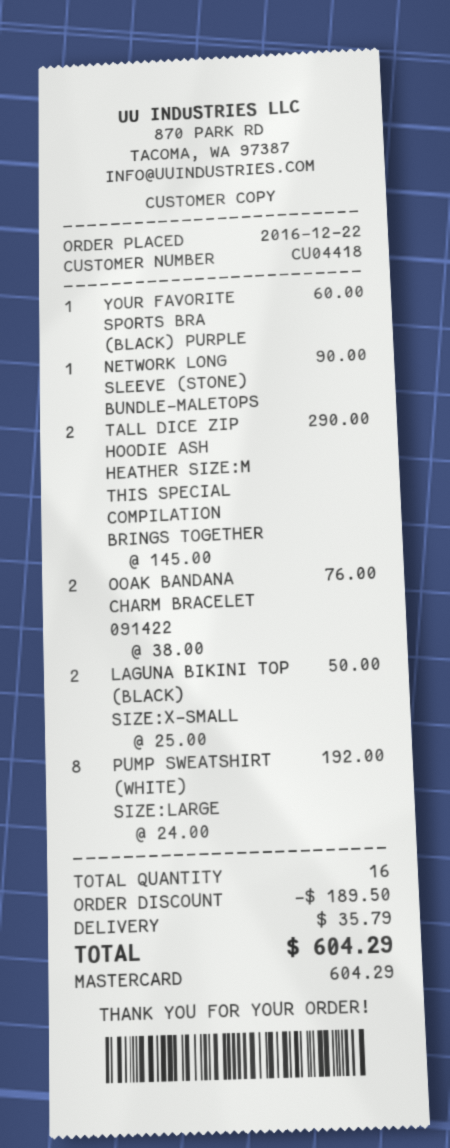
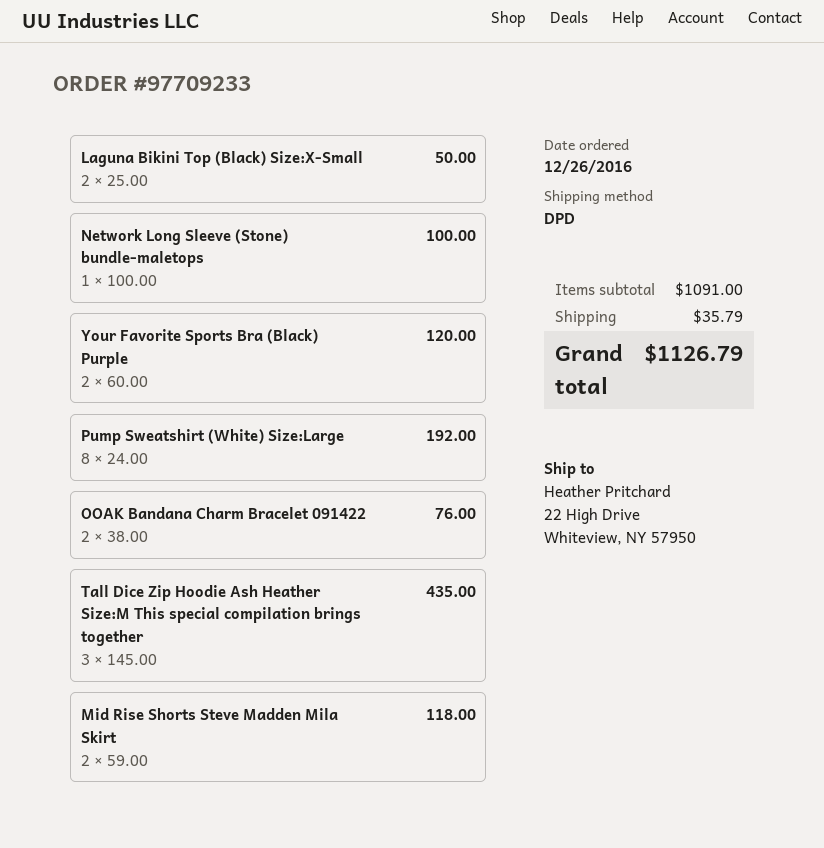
order date: 2016-12-22 -> 2016-12-26
YOUR FAVORITE SPORTS BRA (BLACK) PURPLE: 1 x 60.00 = 60.00 -> 2 x 60.00 = 120.00
NETWORK LONG SLEEVE (STONE) BUNDLE-MALETOPS: 1 x 90.00 = 90.00 -> 1 x 100.00 = 100.00
TALL DICE ZIP HOODIE ASH HEATHER SIZE:M THIS SPECIAL COMPILATION BRINGS TOGETHER: 2 x 145.00 = 290.00 -> 3 x 145.00 = 435.00
Mid Rise Shorts Steve Madden Mila Skirt: none -> 2 x 59.00 = 118.00
discount: 189.50 -> none
total: 604.29 -> 1126.79

